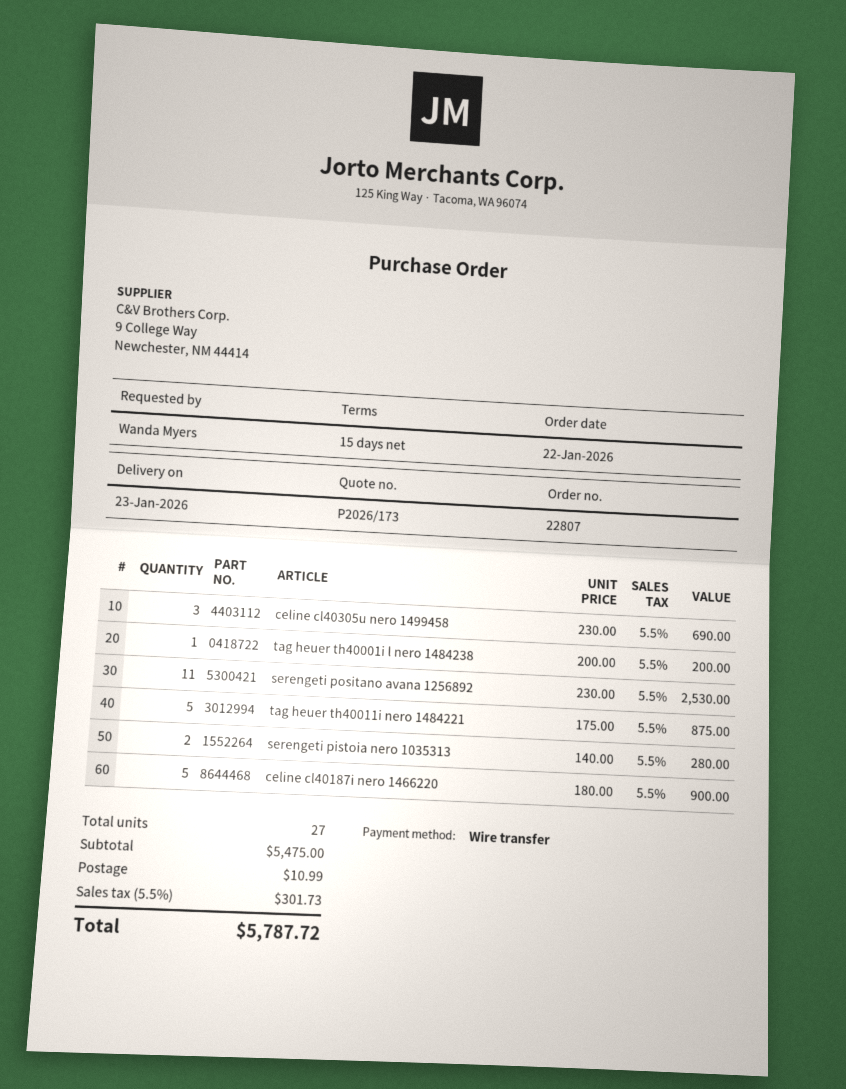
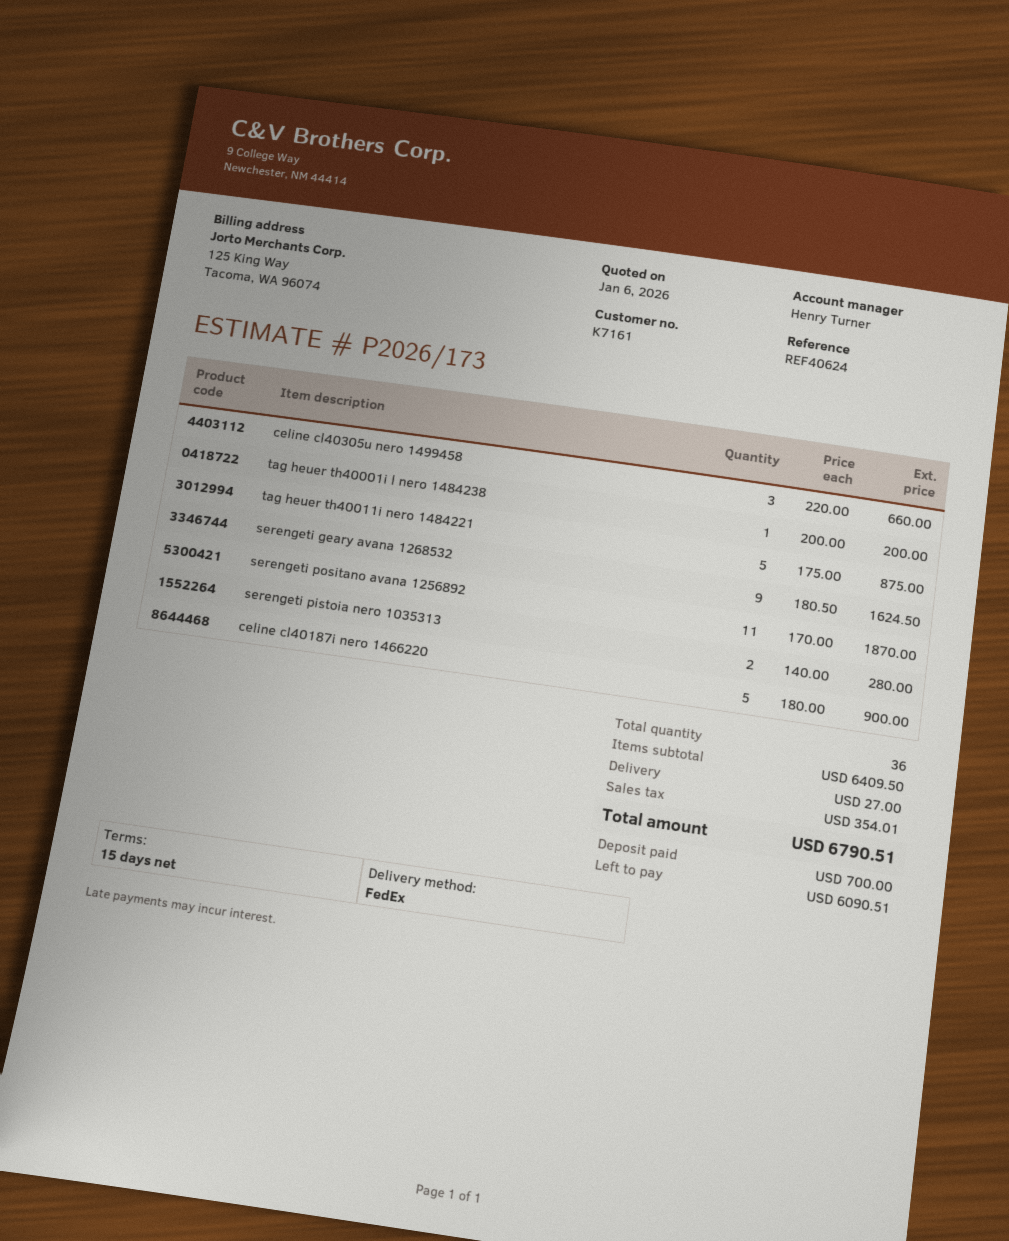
celine cl40305u nero 1499458: 3 x 230.00 = 690.00 -> 3 x 220.00 = 660.00
serengeti positano avana 1256892: 11 x 230.00 = 2530.00 -> 11 x 170.00 = 1870.00
serengeti geary avana 1268532: none -> 9 x 180.50 = 1624.50
total quantity: 27 -> 36
subtotal: 5475.00 -> 6409.50
shipping: 10.99 -> 27.00
tax: 301.73 -> 354.01
total: 5787.72 -> 6790.51

